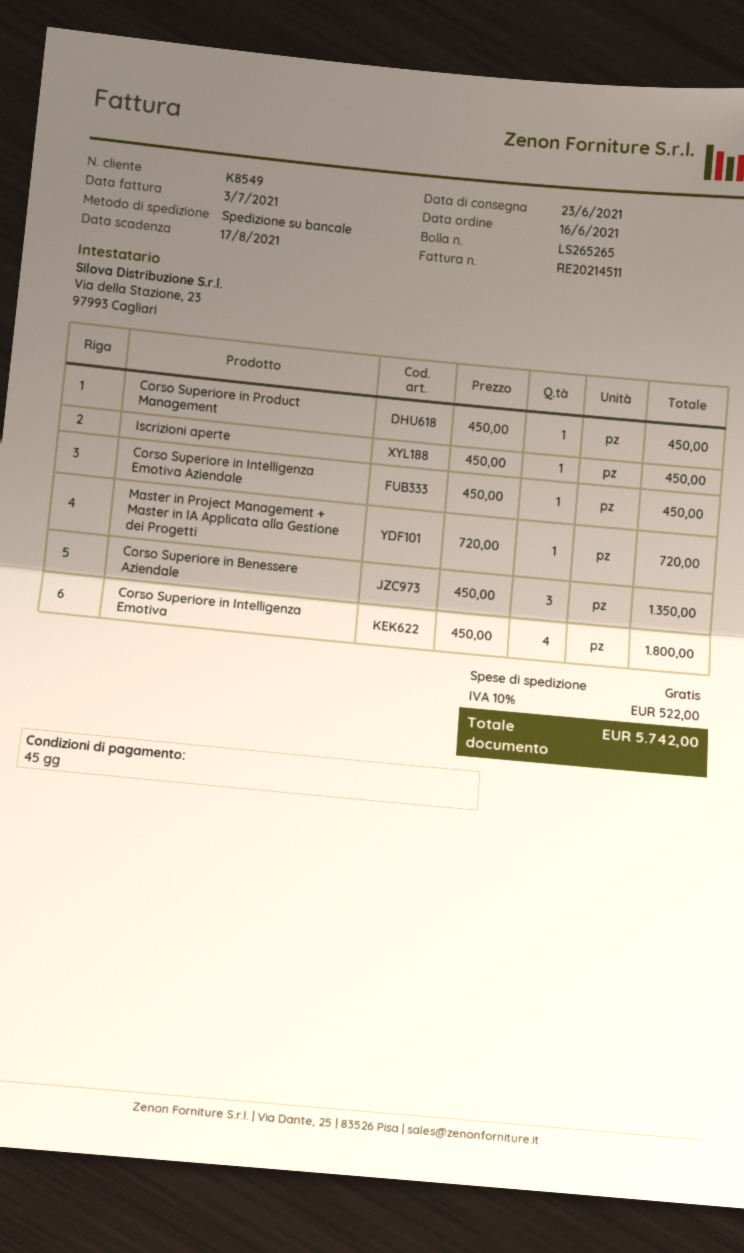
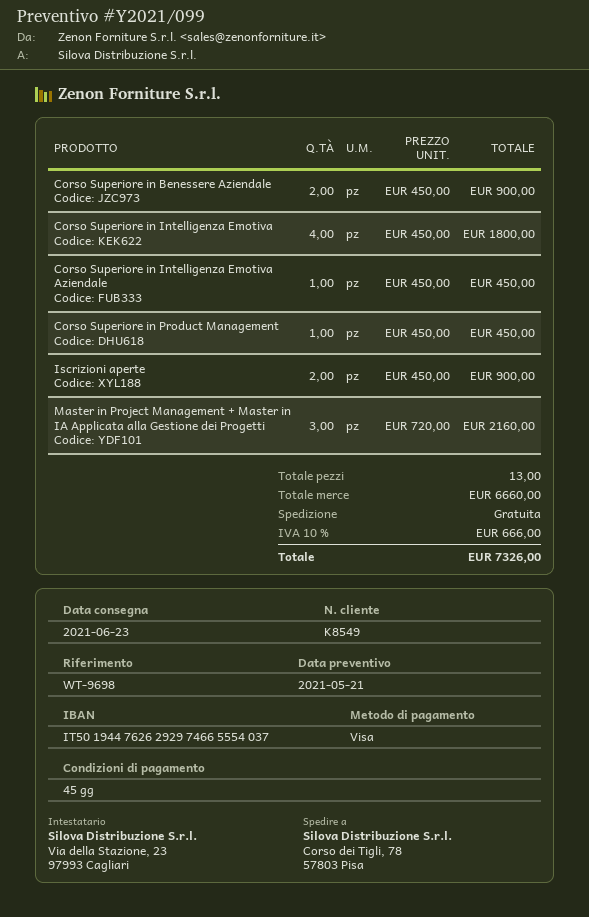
Iscrizioni aperte: 1 x 450.00 = 450.00 -> 2 x 450.00 = 900.00
Master in Project Management + Master in IA Applicata alla Gestione dei Progetti: 1 x 720.00 = 720.00 -> 3 x 720.00 = 2160.00
Corso Superiore in Benessere Aziendale: 3 x 450.00 = 1350.00 -> 2 x 450.00 = 900.00
tax: 10% = 522.00 -> 10% = 666.00
total: 5742.00 -> 7326.00

